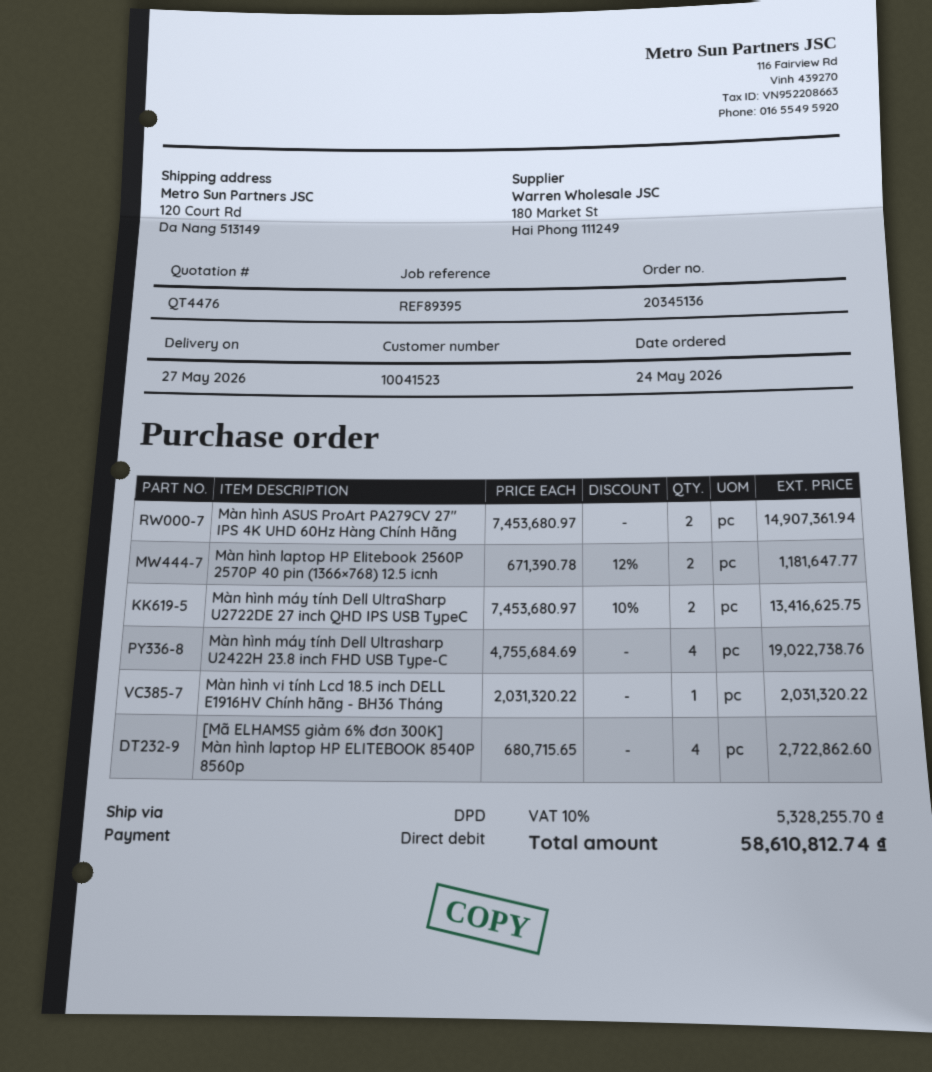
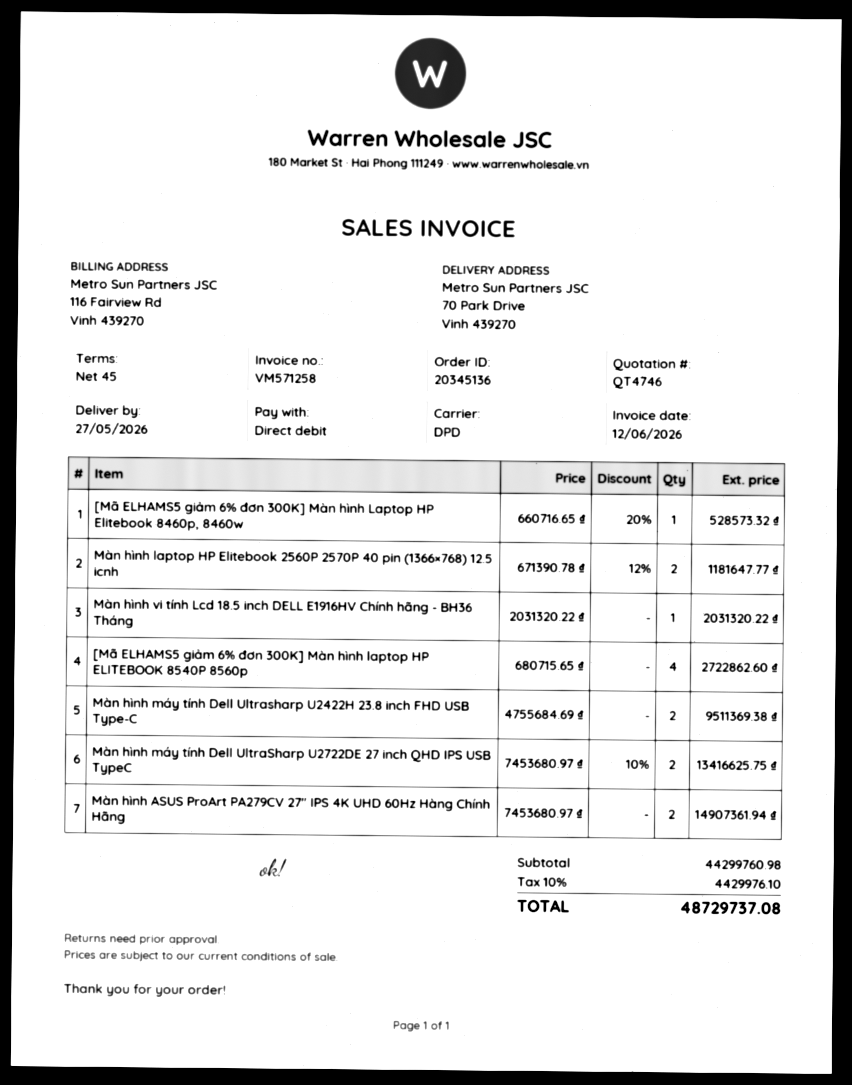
quote number: QT4476 -> QT4746
ship to: 120 Court Rd, Da Nang 513149 -> 70 Park Drive, Vinh 439270
Màn hình máy tính Dell Ultrasharp U2422H 23.8 inch FHD USB Type-C: 4 x 4755684.69 = 19022738.76 -> 2 x 4755684.69 = 9511369.38
[Mã ELHAMS5 giảm 6% đơn 300K] Màn hình Laptop HP Elitebook 8460p, 8460w: none -> 1 x 660716.65 - 20% = 528573.32
tax: 10% = 5328255.70 -> 10% = 4429976.10
total: 58610812.74 -> 48729737.08

